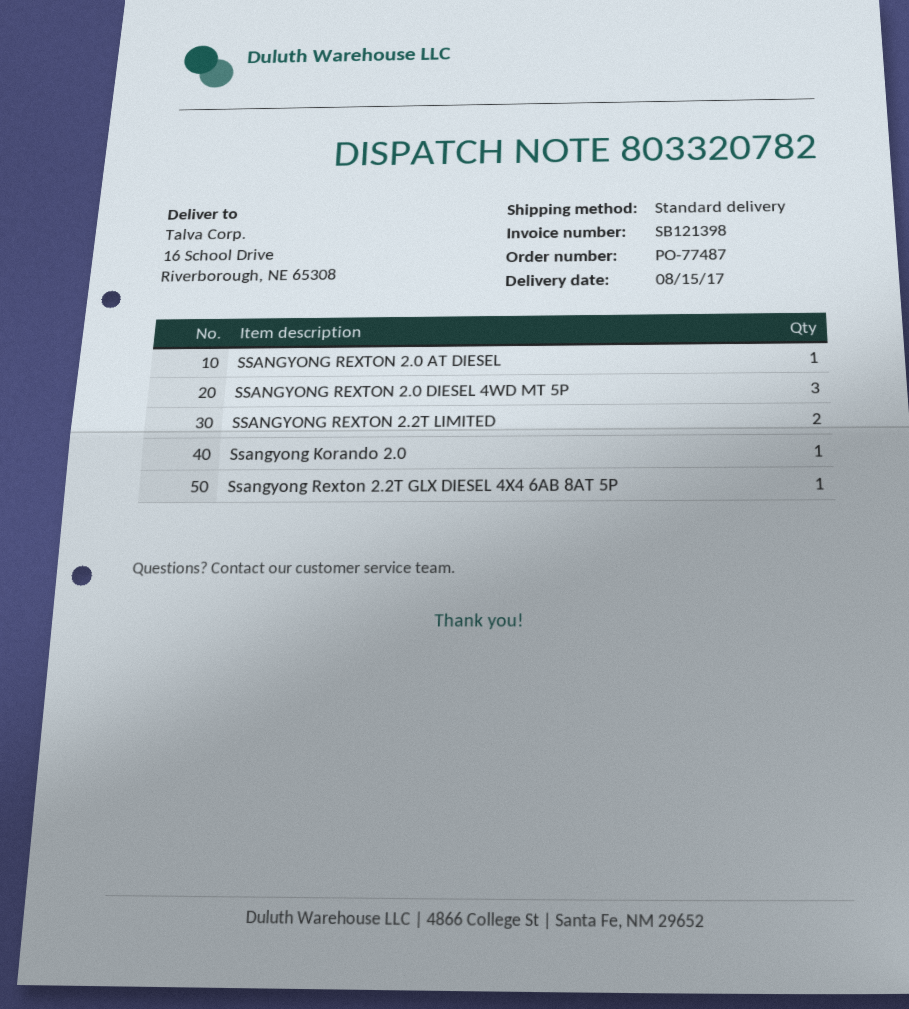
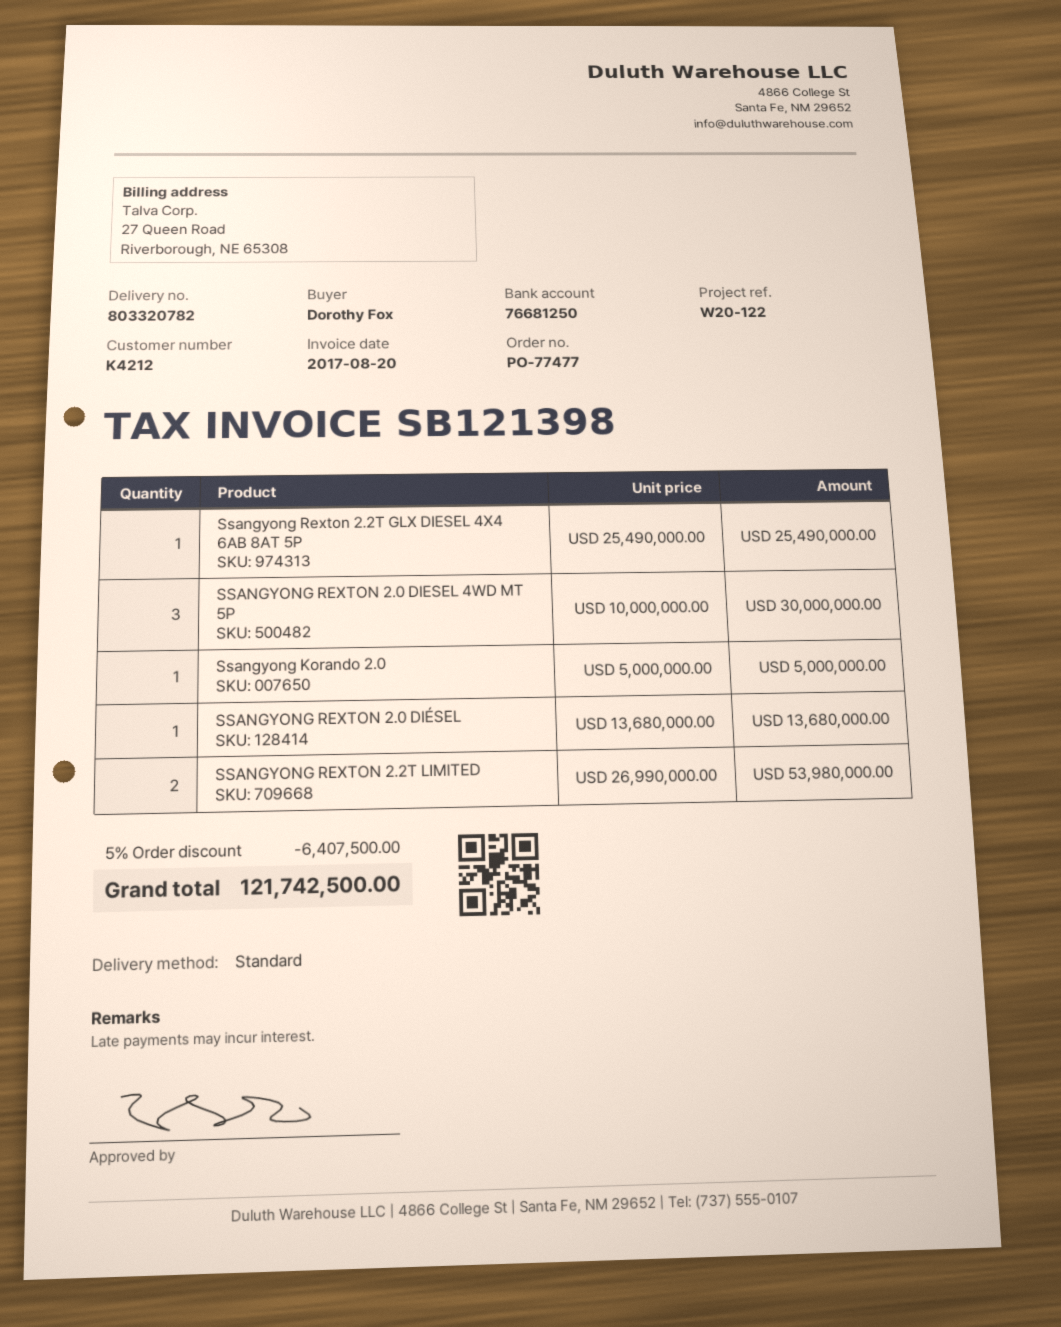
order number: PO-77487 -> PO-77477
SSANGYONG REXTON 2.0 AT DIESEL: 1 -> none
SSANGYONG REXTON 2.0 DIÉSEL: none -> 1

